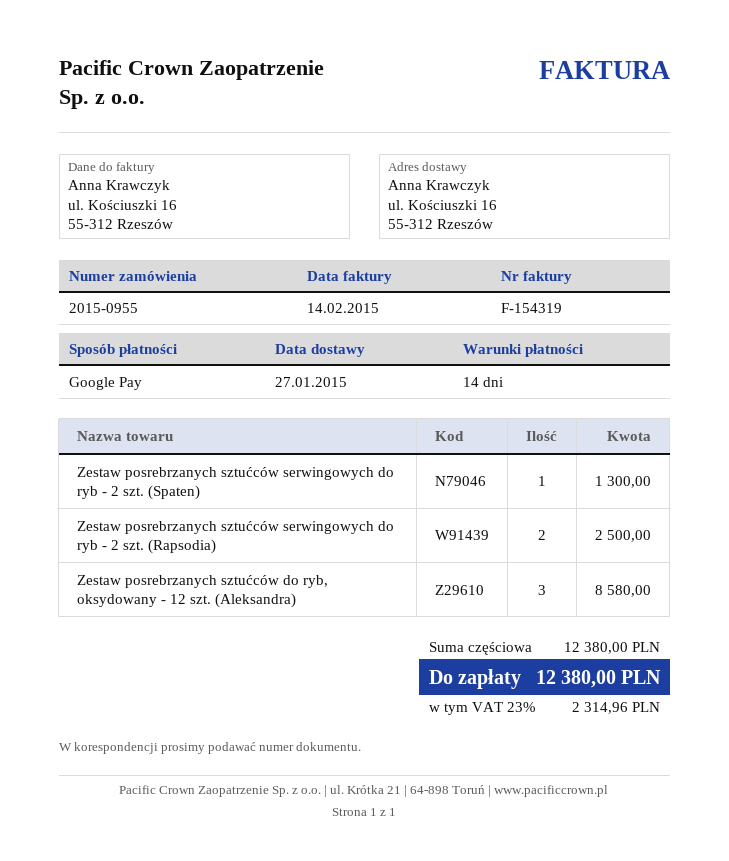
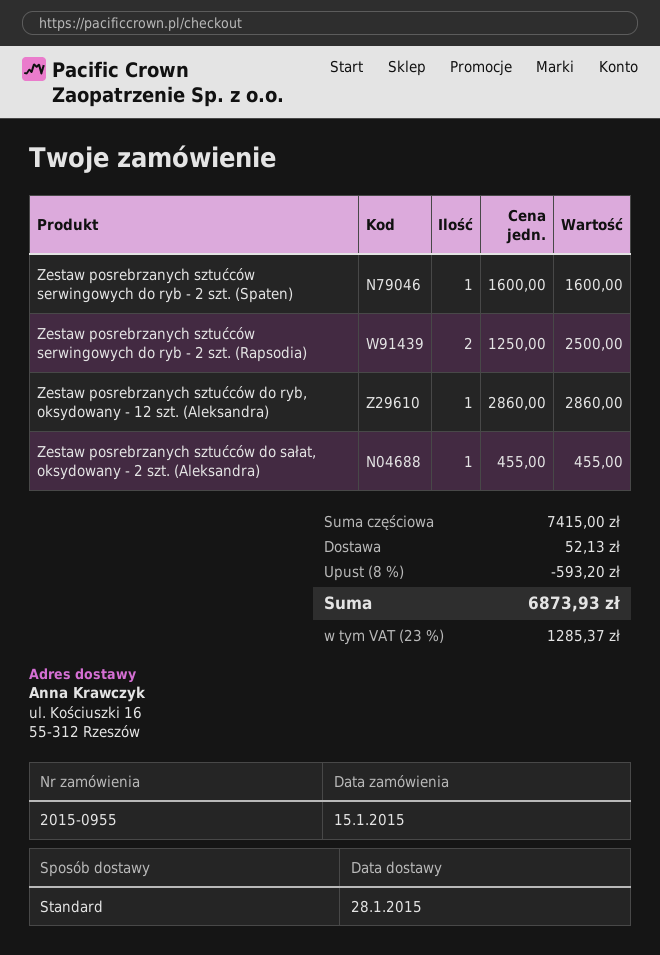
delivery date: 2015-01-27 -> 2015-01-28
Zestaw posrebrzanych sztućców serwingowych do ryb - 2 szt. (Spaten): 1 for 1300.00 -> 1 for 1600.00
Zestaw posrebrzanych sztućców do ryb, oksydowany - 12 szt. (Aleksandra): 3 for 8580.00 -> 1 for 2860.00
Zestaw posrebrzanych sztućców do sałat, oksydowany - 2 szt. (Aleksandra): none -> 1 for 455.00
subtotal: 12380.00 -> 7415.00
discount: none -> 8% = 593.20
shipping: none -> 52.13
tax: 23% = 2314.96 -> 23% = 1285.37
total: 12380.00 -> 6873.93

